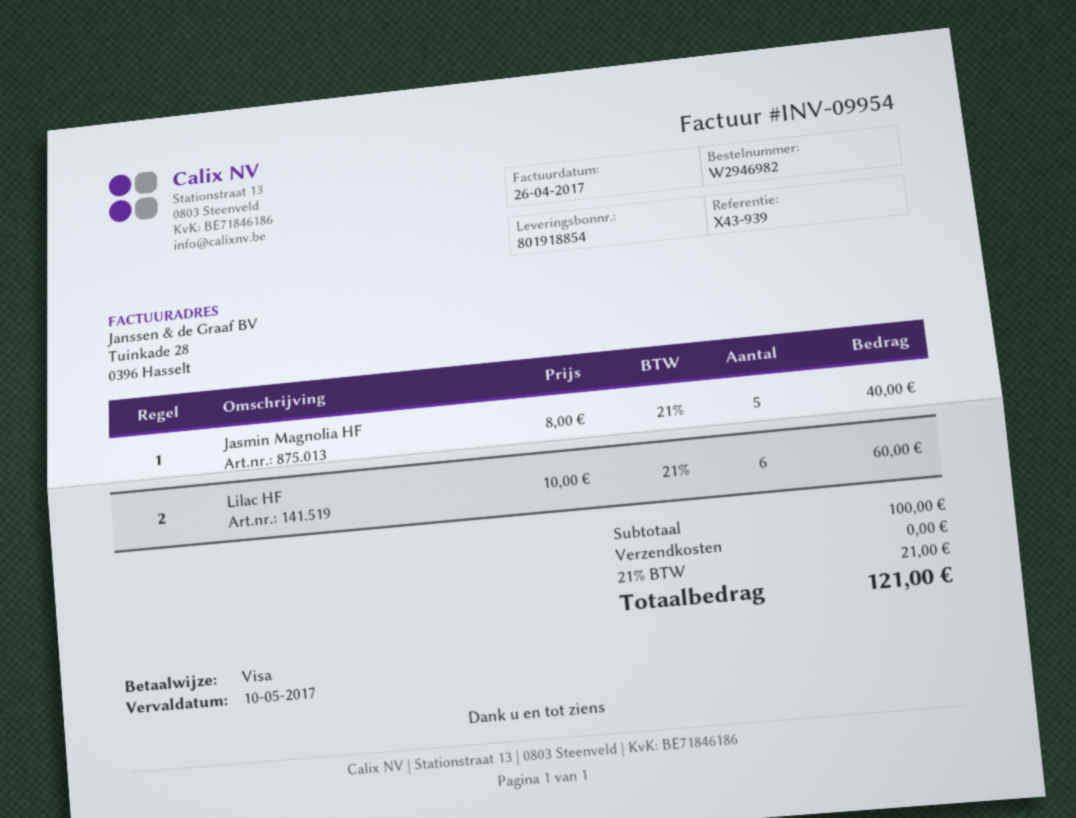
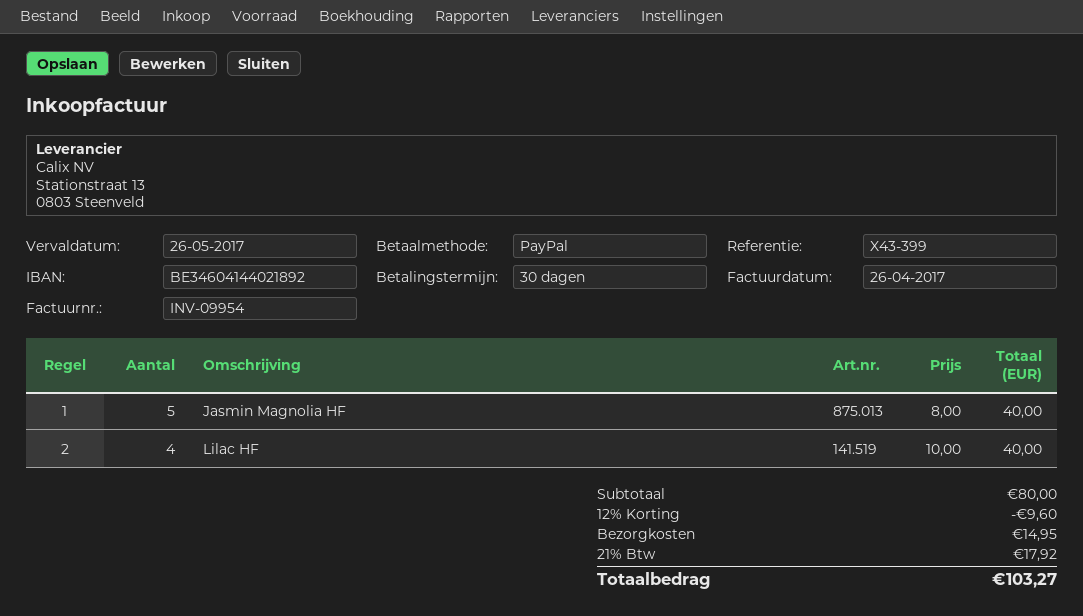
due date: 2017-05-10 -> 2017-05-26
reference: X43-939 -> X43-399
payment method: Visa -> PayPal
Lilac HF: 6 x 10.00 = 60.00 -> 4 x 10.00 = 40.00
subtotal: 100.00 -> 80.00
discount: none -> 12% = 9.60
shipping: 0.00 -> 14.95
tax: 21% = 21.00 -> 21% = 17.92
total: 121.00 -> 103.27

